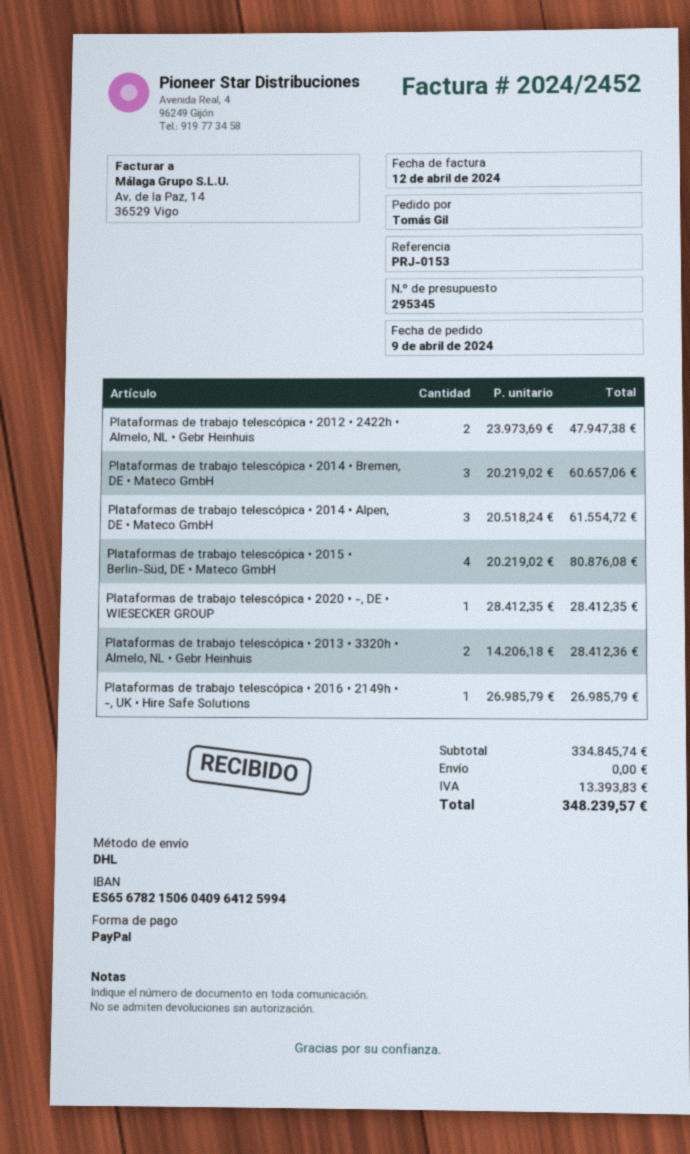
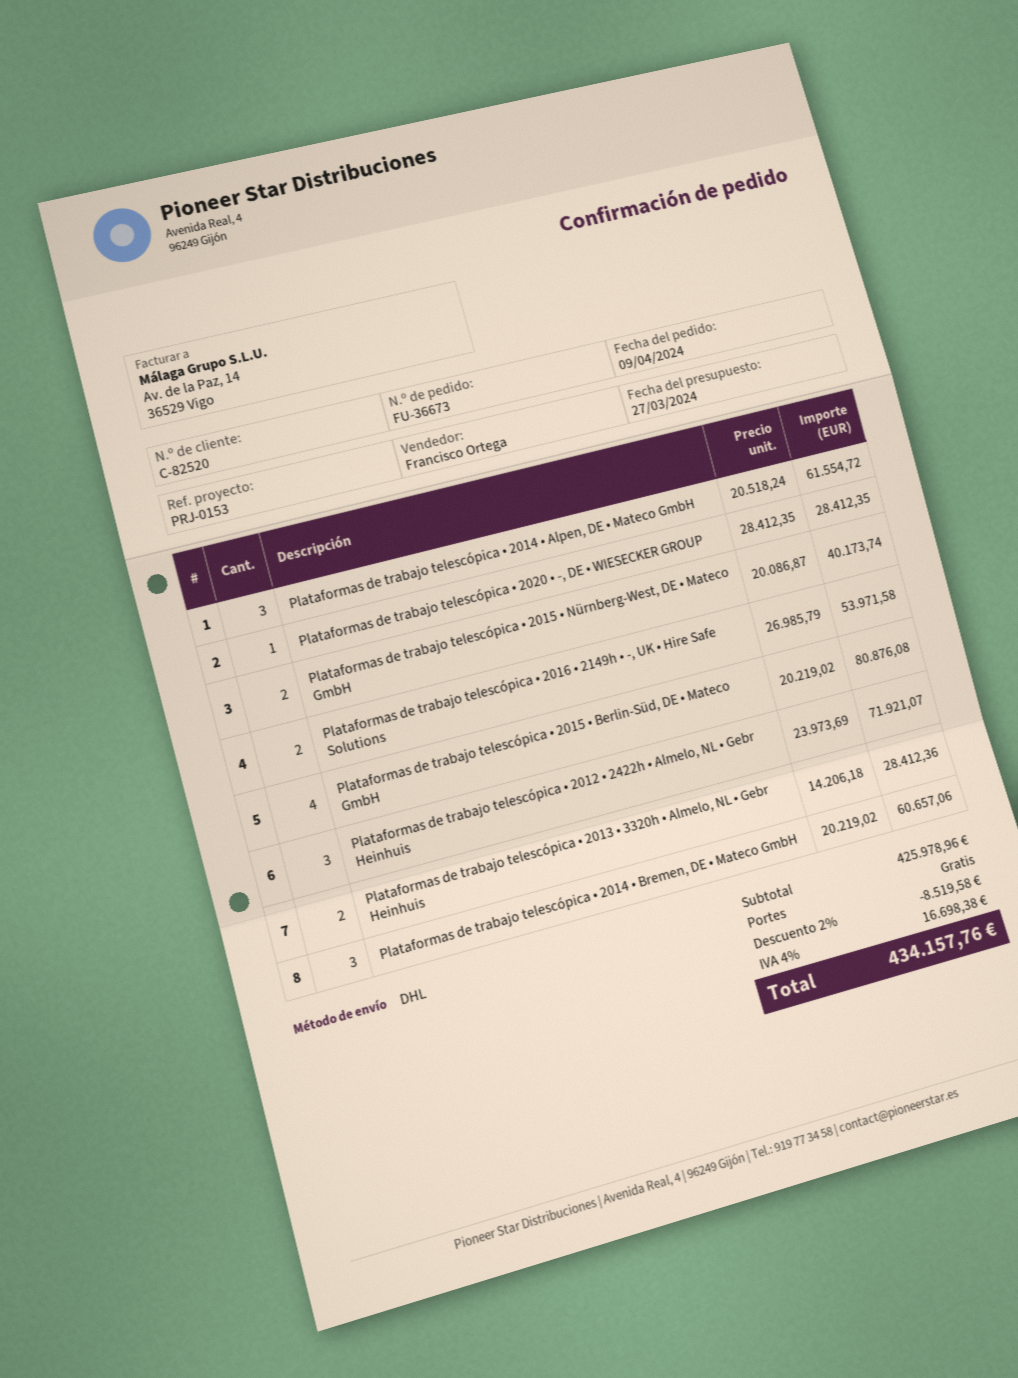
Plataformas de trabajo telescópica • 2012 • 2422h • Almelo, NL • Gebr Heinhuis: 2 x 23973.69 = 47947.38 -> 3 x 23973.69 = 71921.07
Plataformas de trabajo telescópica • 2016 • 2149h • -, UK • Hire Safe Solutions: 1 x 26985.79 = 26985.79 -> 2 x 26985.79 = 53971.58
Plataformas de trabajo telescópica • 2015 • Nürnberg-West, DE • Mateco GmbH: none -> 2 x 20086.87 = 40173.74
subtotal: 334845.74 -> 425978.96
discount: none -> 2% = 8519.58
tax: 13393.83 -> 16698.38
total: 348239.57 -> 434157.76

